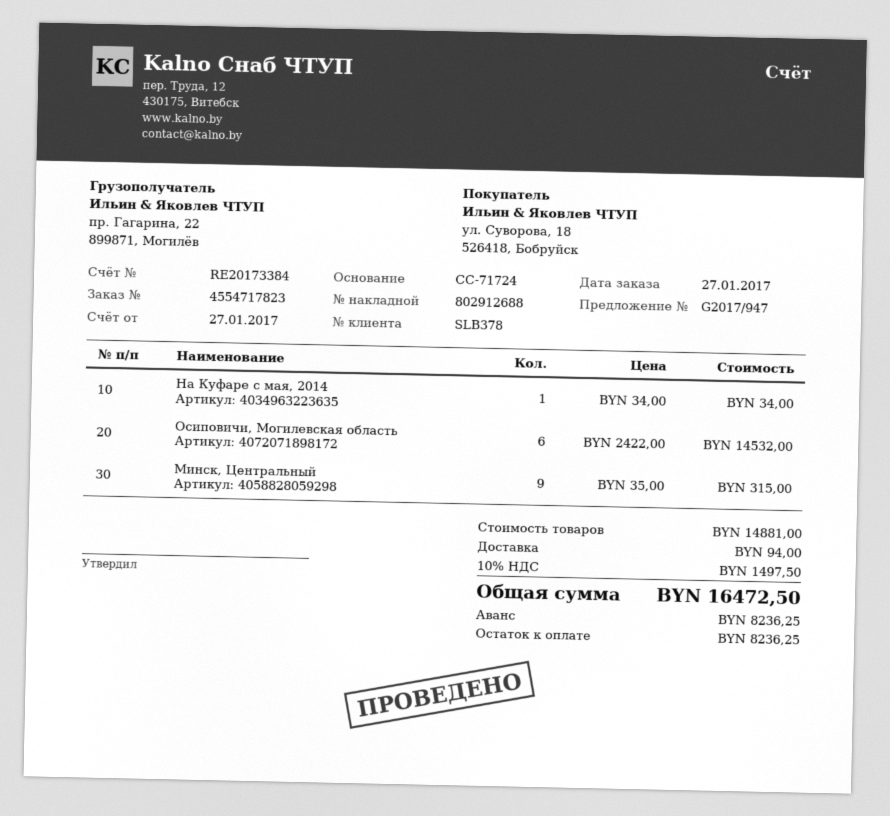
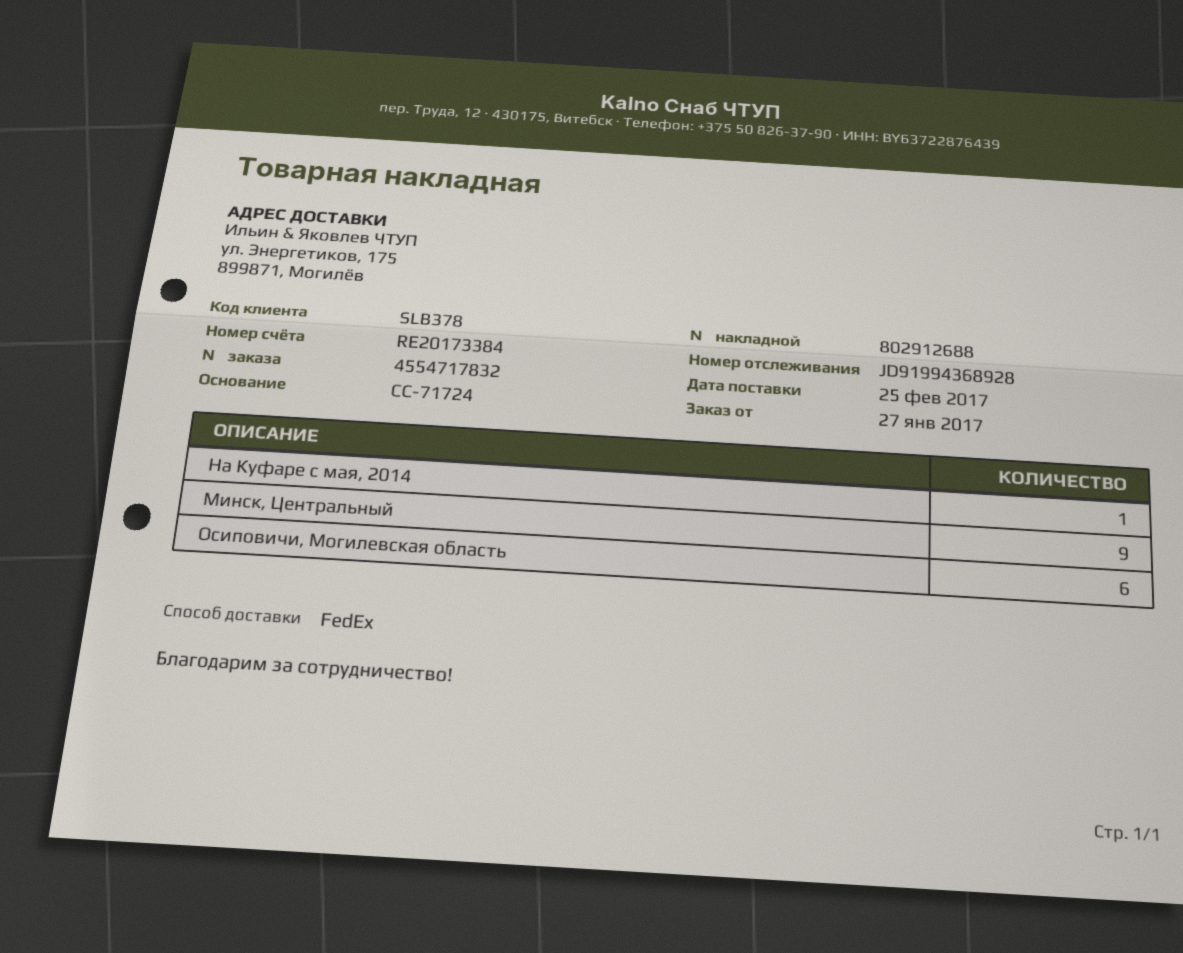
order number: 4554717823 -> 4554717832
ship to: пр. Гагарина, 22, 899871, Могилёв -> ул. Энергетиков, 175, 899871, Могилёв

